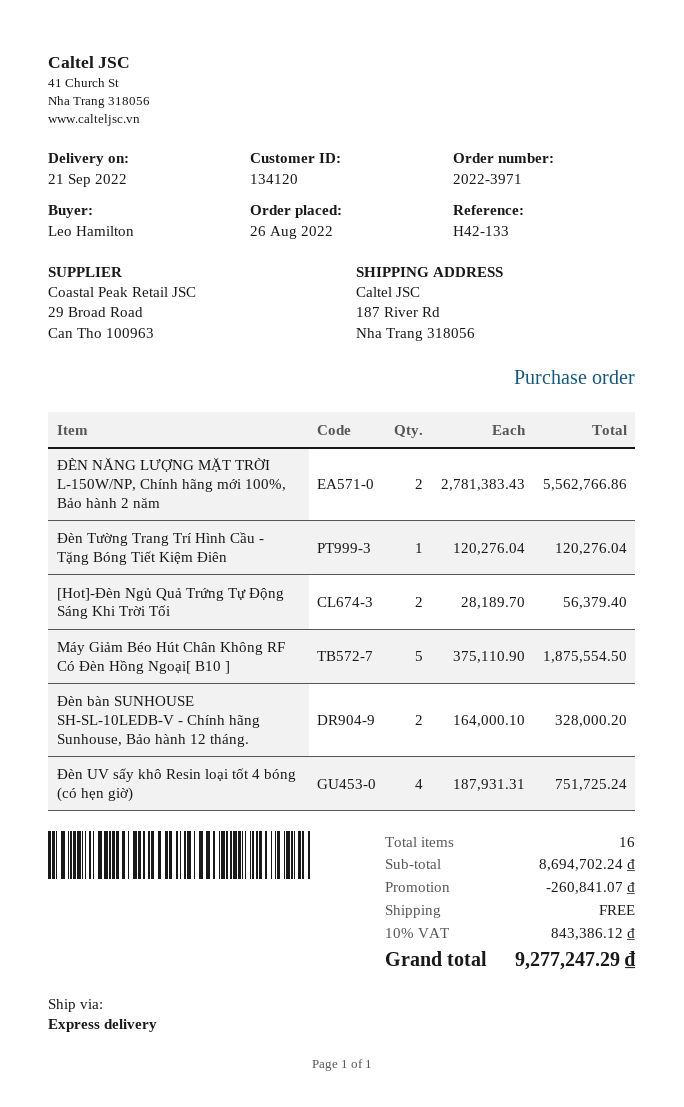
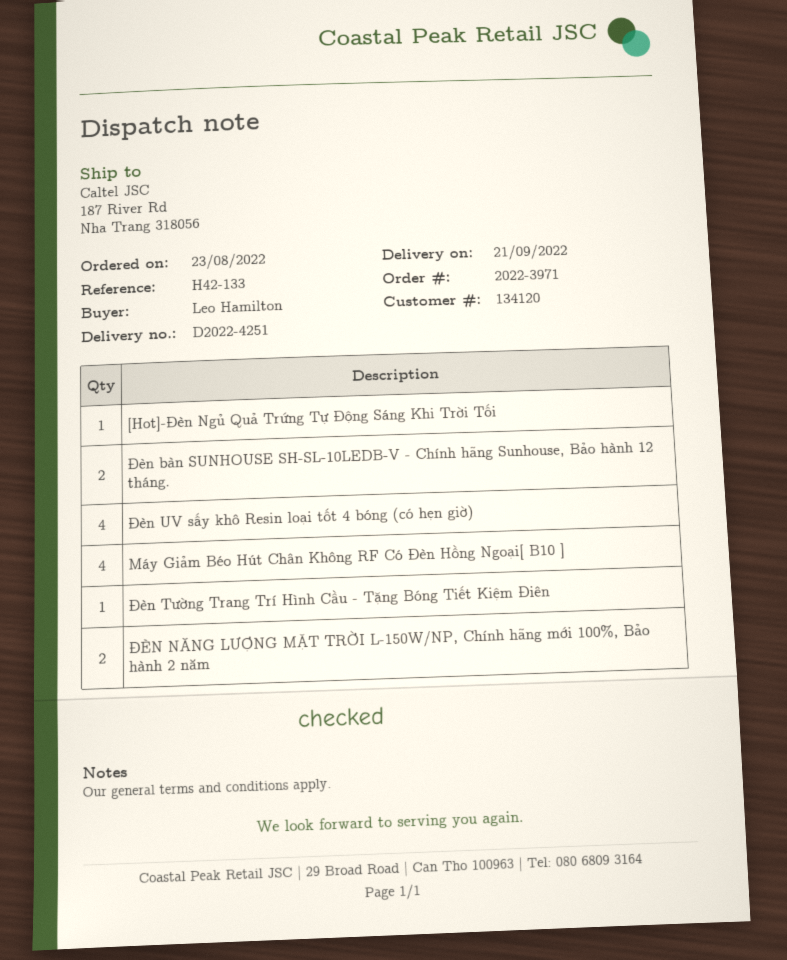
order date: 2022-08-26 -> 2022-08-23
[Hot]-Đèn Ngủ Quả Trứng Tự Động Sáng Khi Trời Tối: 2 -> 1
Máy Giảm Béo Hút Chân Không RF Có Đèn Hồng Ngoại[ B10 ]: 5 -> 4

